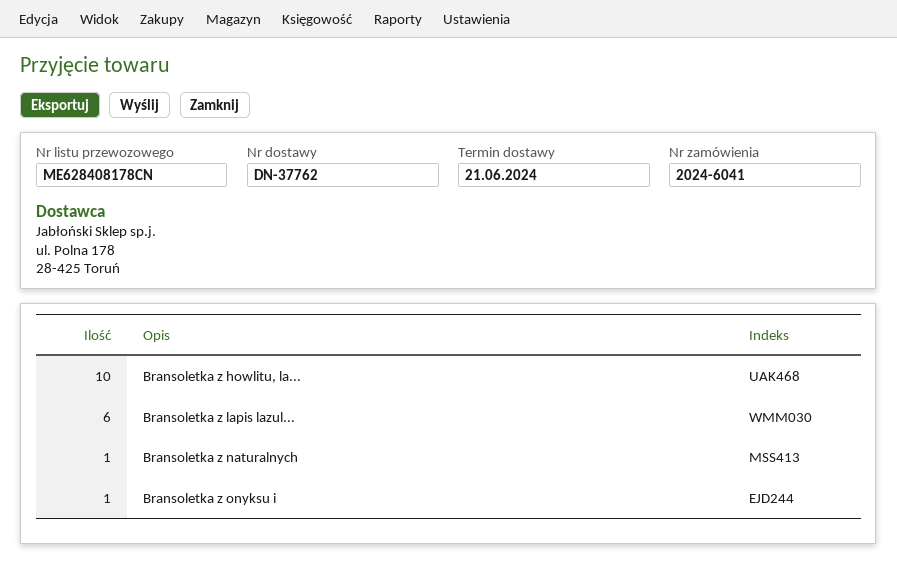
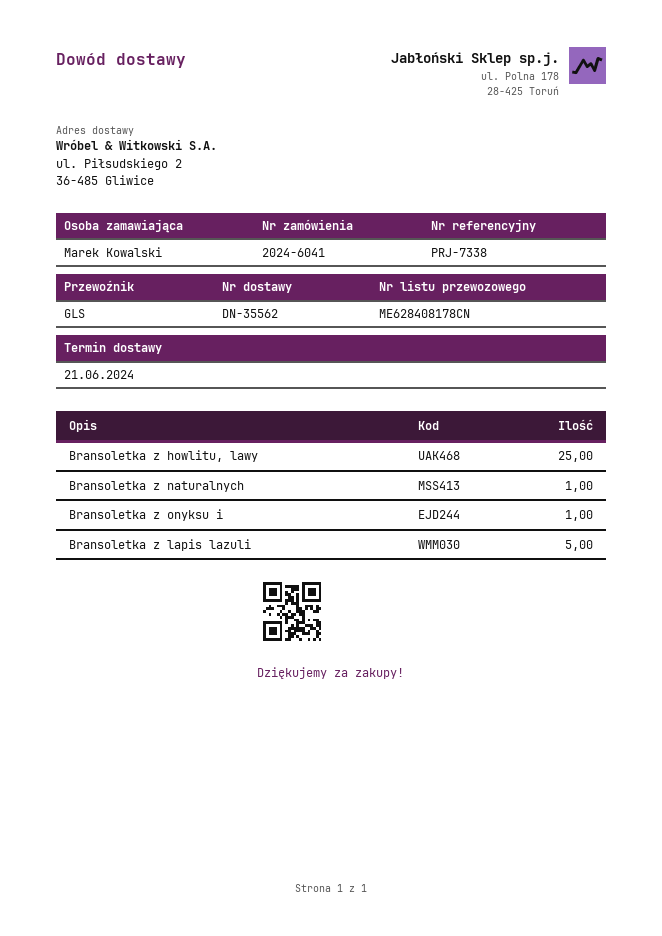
delivery note number: DN-37762 -> DN-35562
Bransoletka z howlitu, la...: 10 -> 25
Bransoletka z lapis lazul...: 6 -> 5

